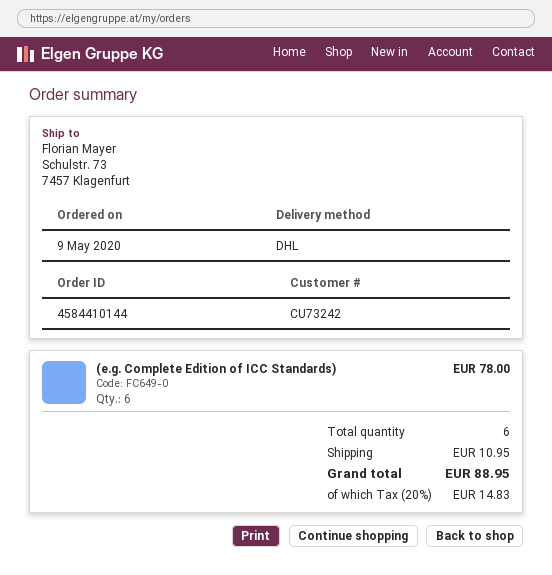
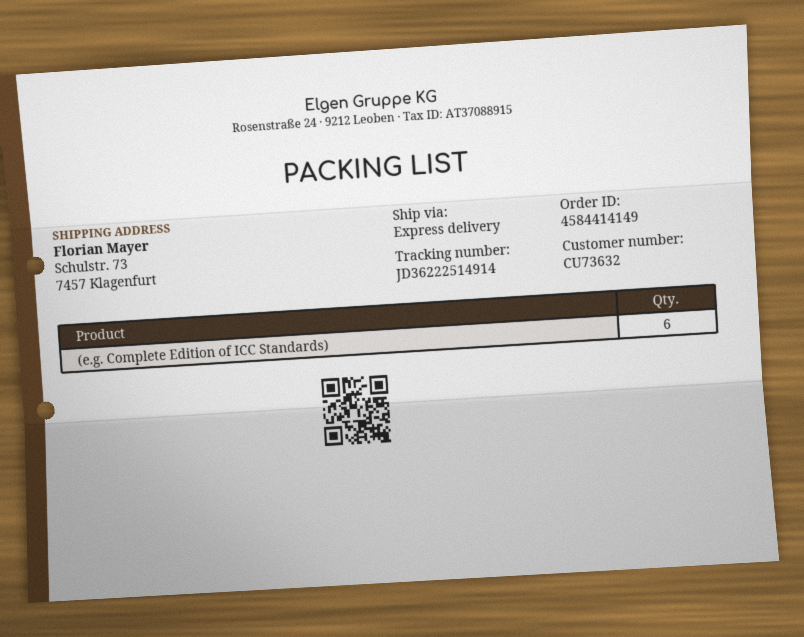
order number: 4584410144 -> 4584414149
customer number: CU73242 -> CU73632
shipping method: DHL -> express

